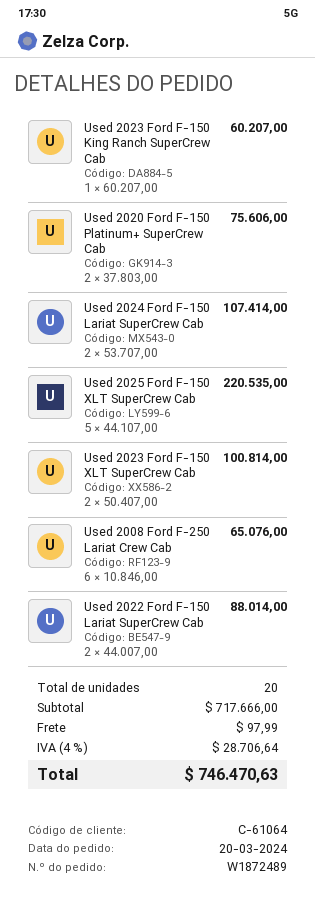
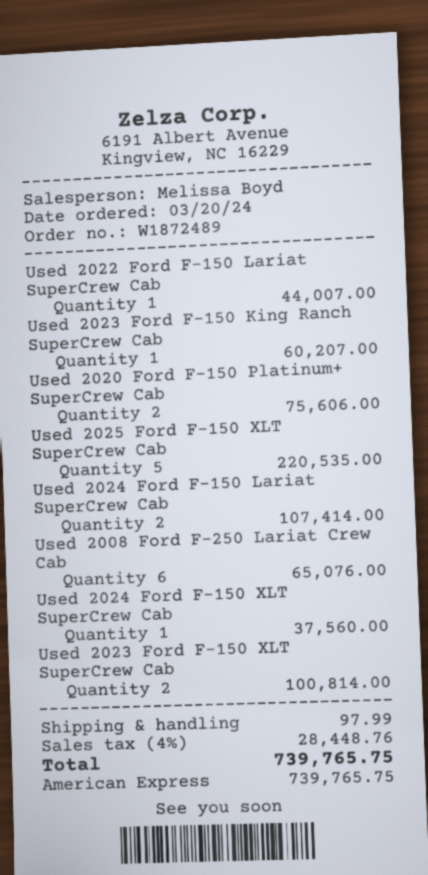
Used 2022 Ford F-150 Lariat SuperCrew Cab: 2 for 88014.00 -> 1 for 44007.00
Used 2024 Ford F-150 XLT SuperCrew Cab: none -> 1 for 37560.00
tax: 4% = 28706.64 -> 4% = 28448.76
total: 746470.63 -> 739765.75

